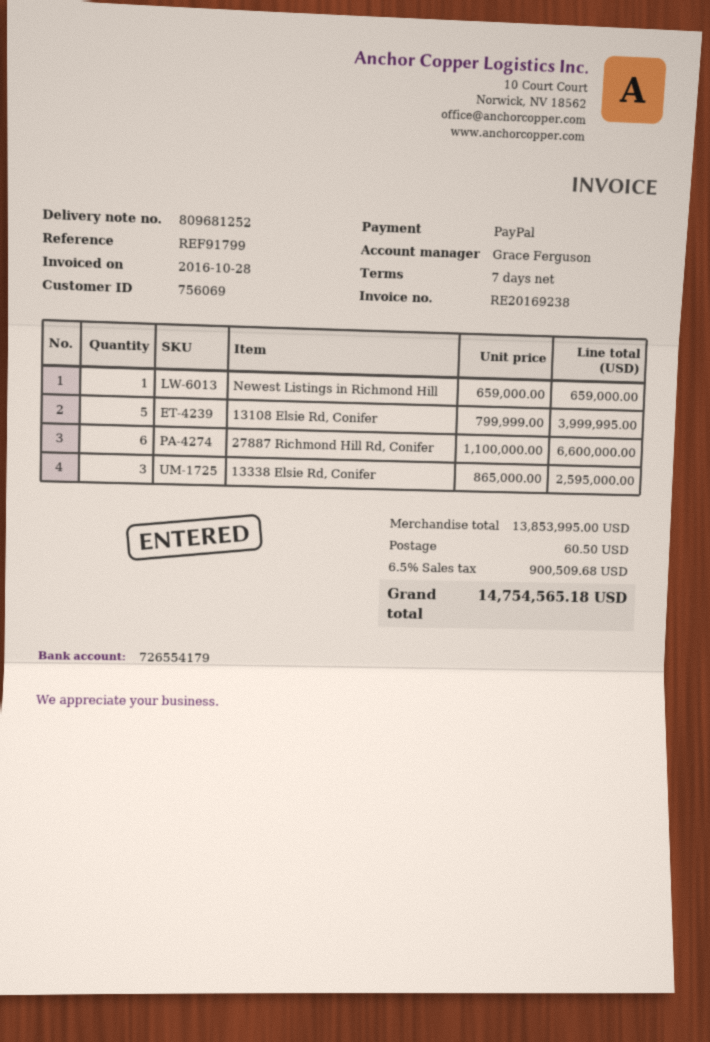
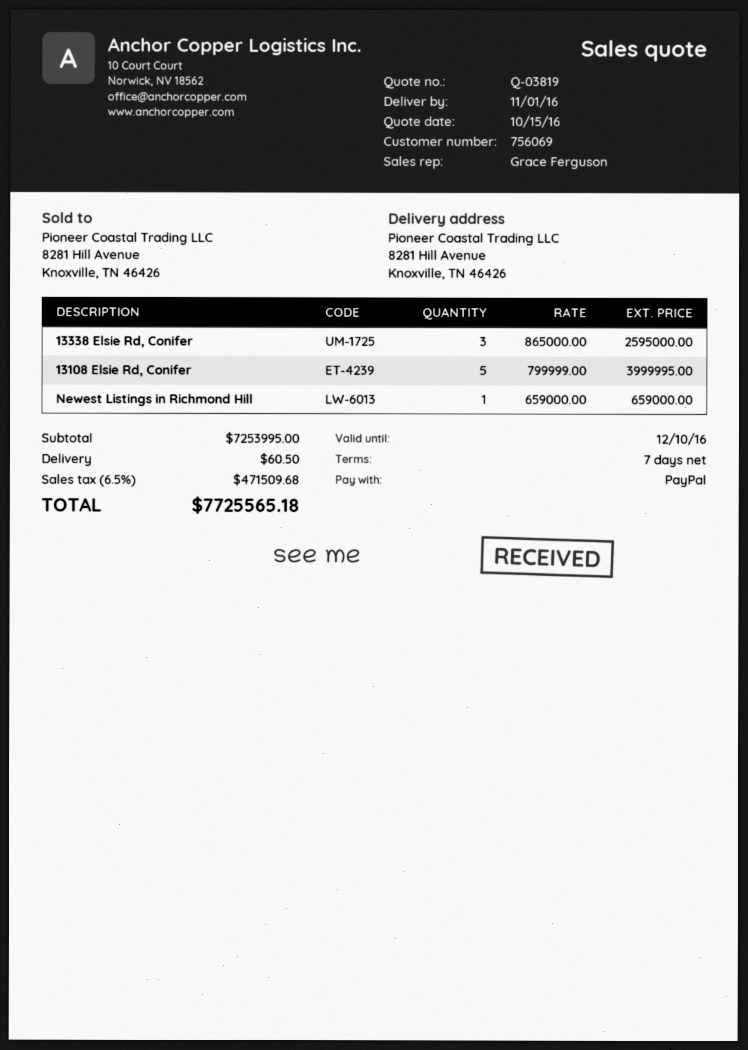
27887 Richmond Hill Rd, Conifer: 6 x 1100000.00 = 6600000.00 -> none
subtotal: 13853995.00 -> 7253995.00
tax: 6.5% = 900509.68 -> 6.5% = 471509.68
total: 14754565.18 -> 7725565.18

